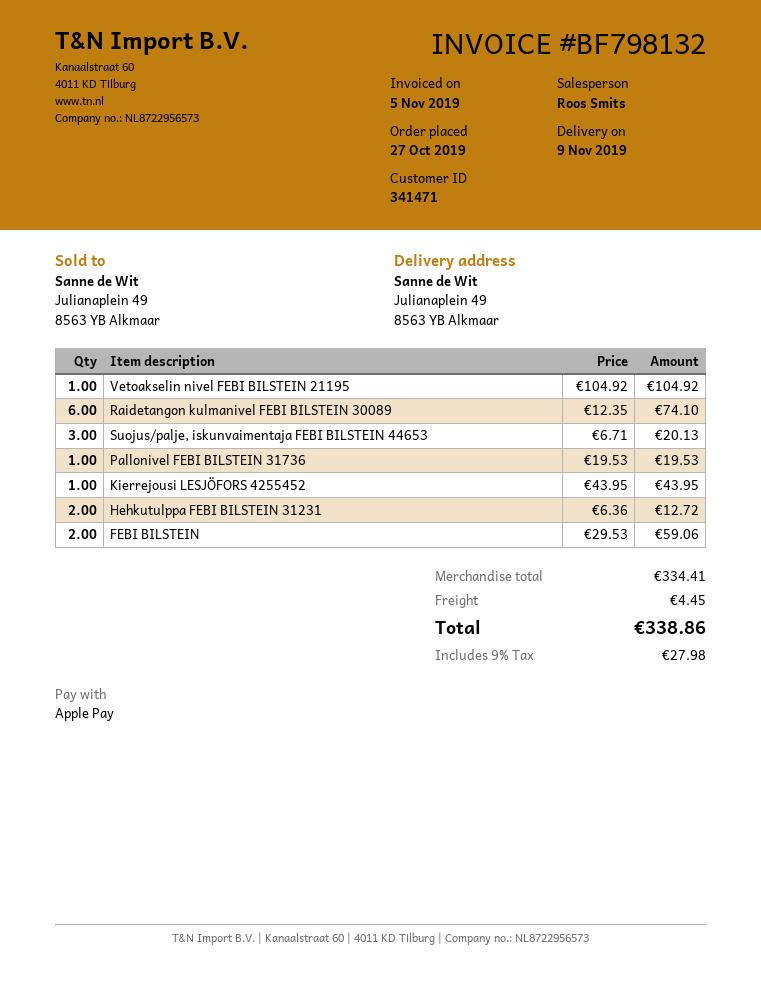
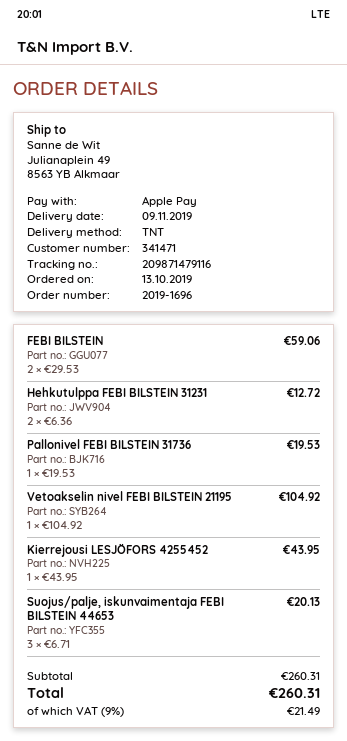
order date: 2019-10-27 -> 2019-10-13
Raidetangon kulmanivel FEBI BILSTEIN 30089: 6 x 12.35 = 74.10 -> none
subtotal: 334.41 -> 260.31
shipping: 4.45 -> none
tax: 9% = 27.98 -> 9% = 21.49
total: 338.86 -> 260.31

